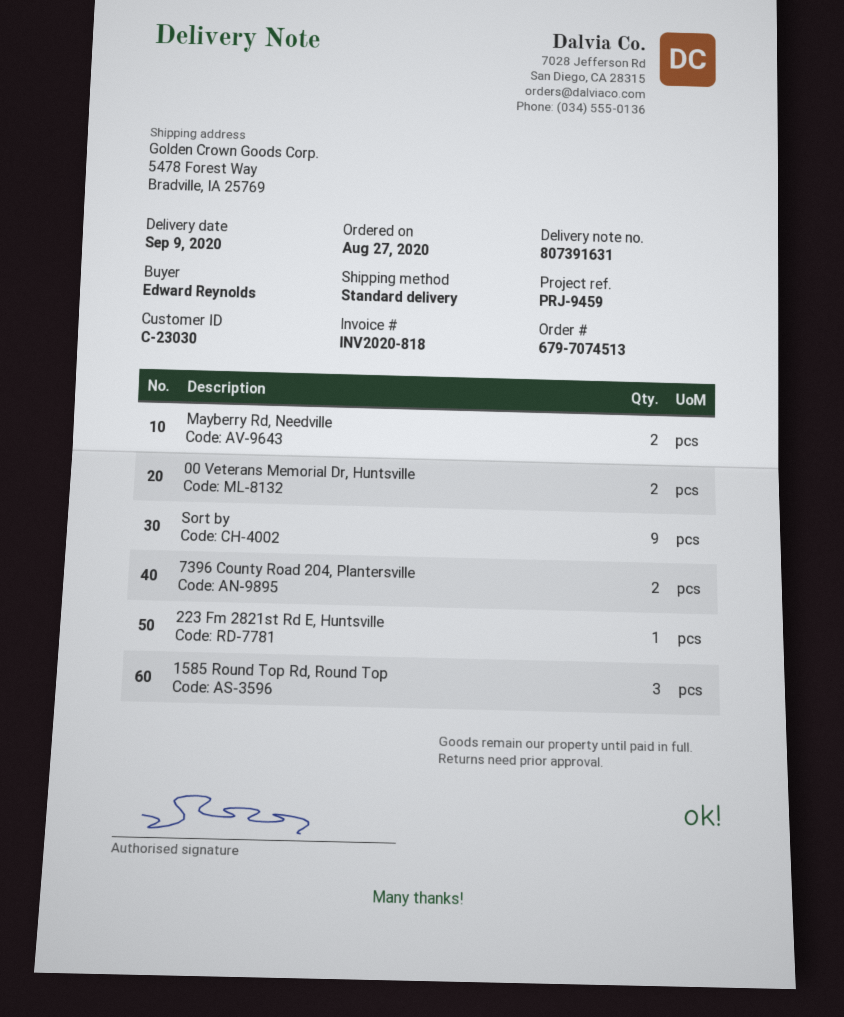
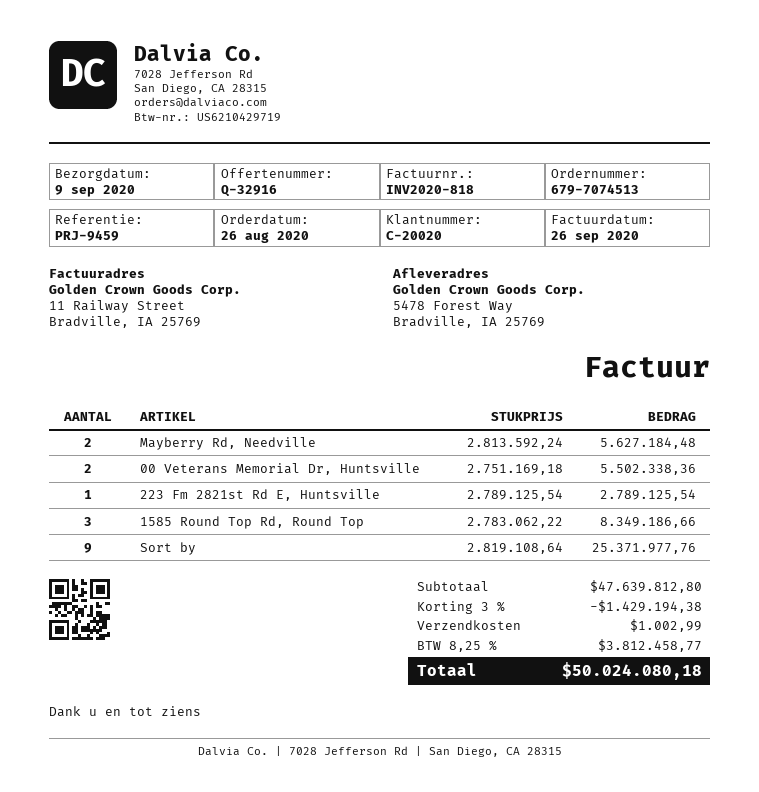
order date: 2020-08-27 -> 2020-08-26
customer number: C-23030 -> C-20020
7396 County Road 204, Plantersville: 2 -> none

